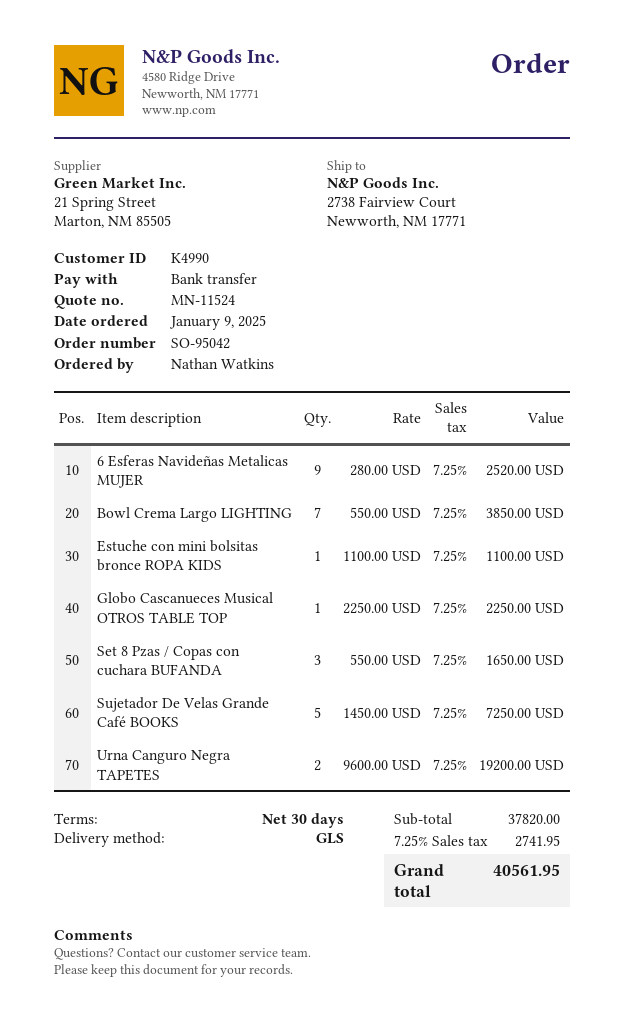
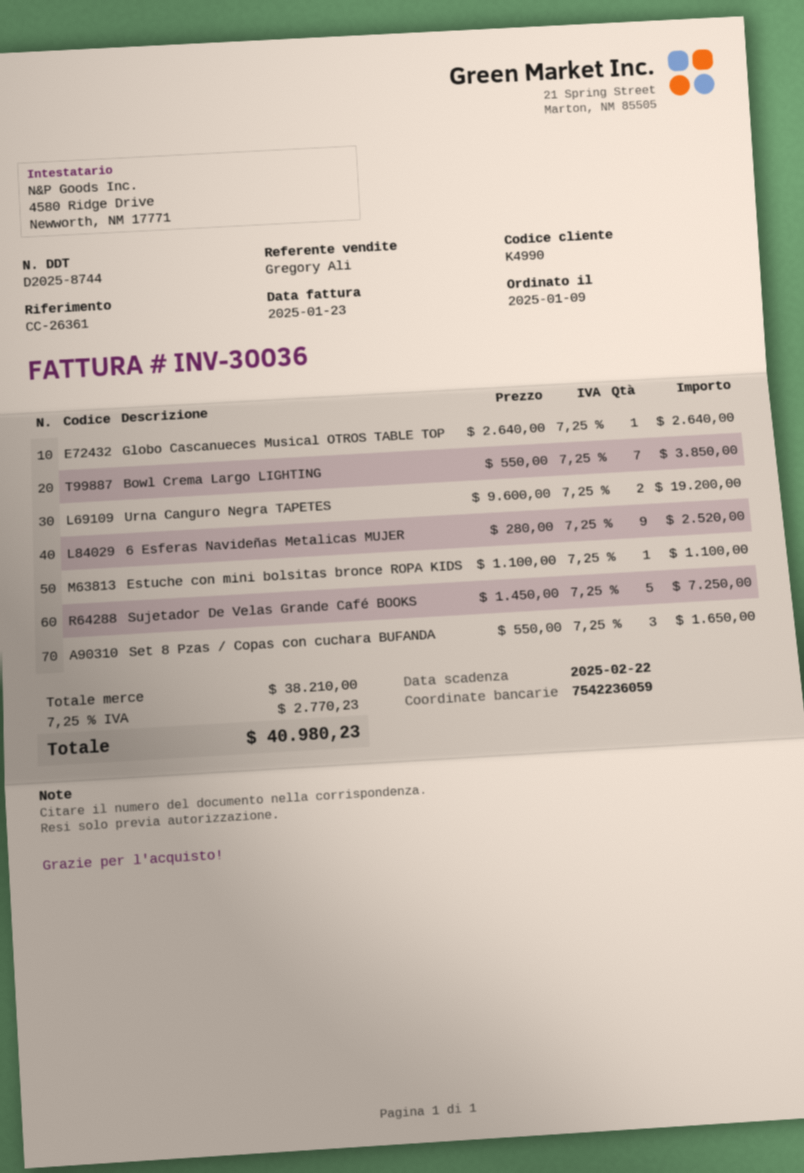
Globo Cascanueces Musical OTROS TABLE TOP: 1 x 2250.00 = 2250.00 -> 1 x 2640.00 = 2640.00
subtotal: 37820.00 -> 38210.00
tax: 7.25% = 2741.95 -> 7.25% = 2770.23
total: 40561.95 -> 40980.23

